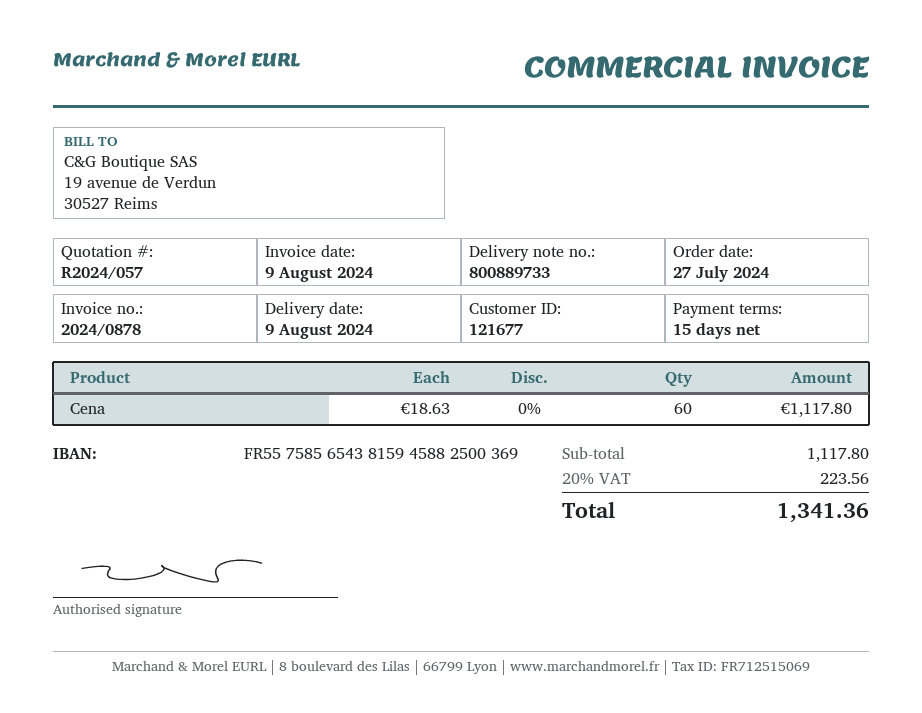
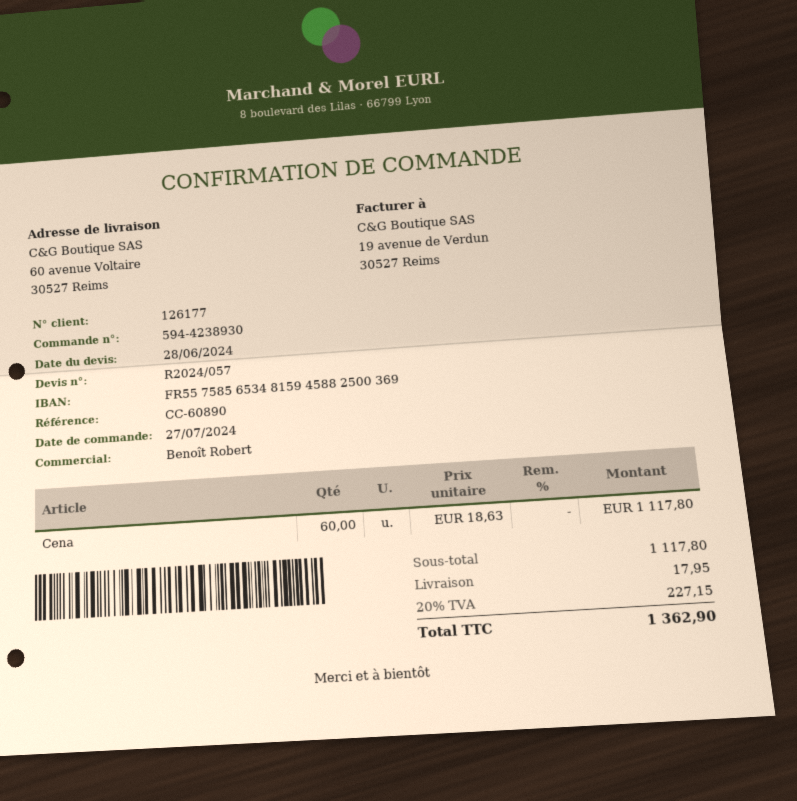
customer number: 121677 -> 126177
bank account: FR5575856543815945882500369 -> FR5575856534815945882500369
shipping: none -> 17.95
tax: 20% = 223.56 -> 20% = 227.15
total: 1341.36 -> 1362.90

